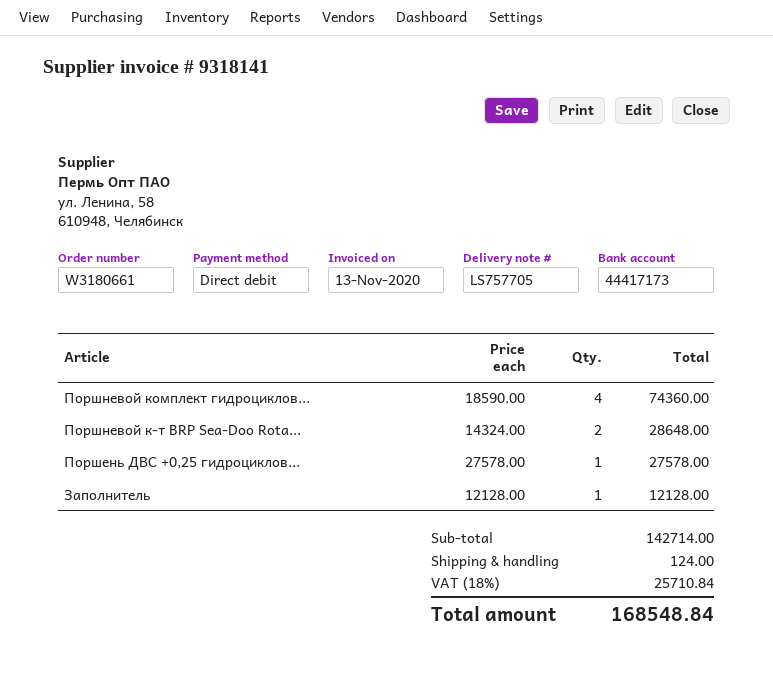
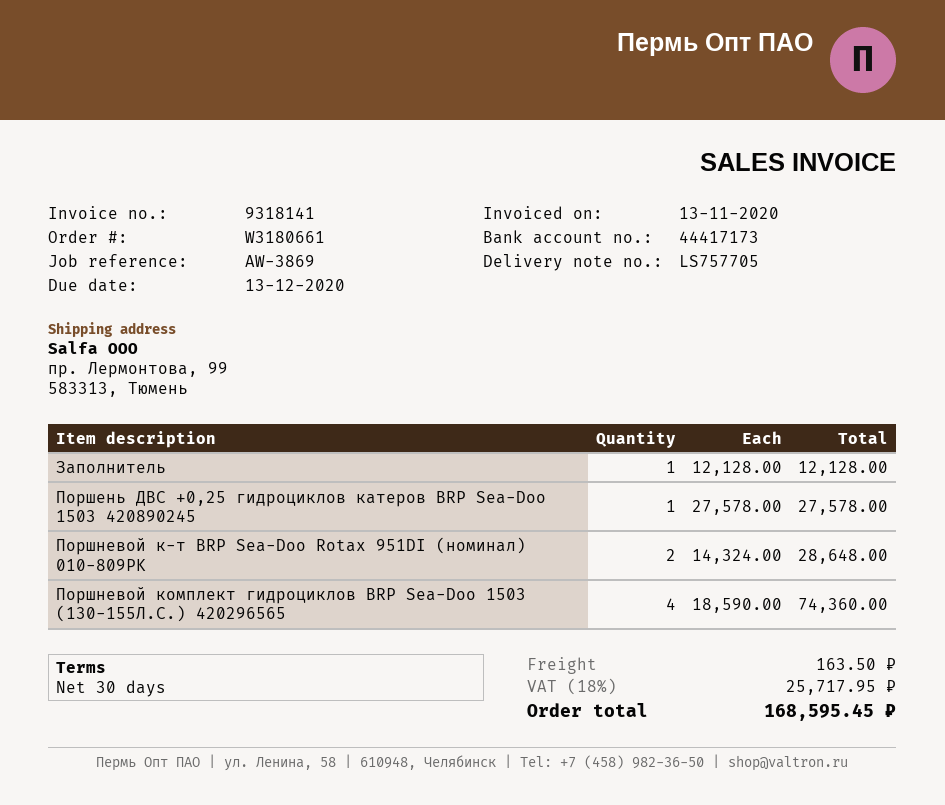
shipping: 124.00 -> 163.50
tax: 18% = 25710.84 -> 18% = 25717.95
total: 168548.84 -> 168595.45

